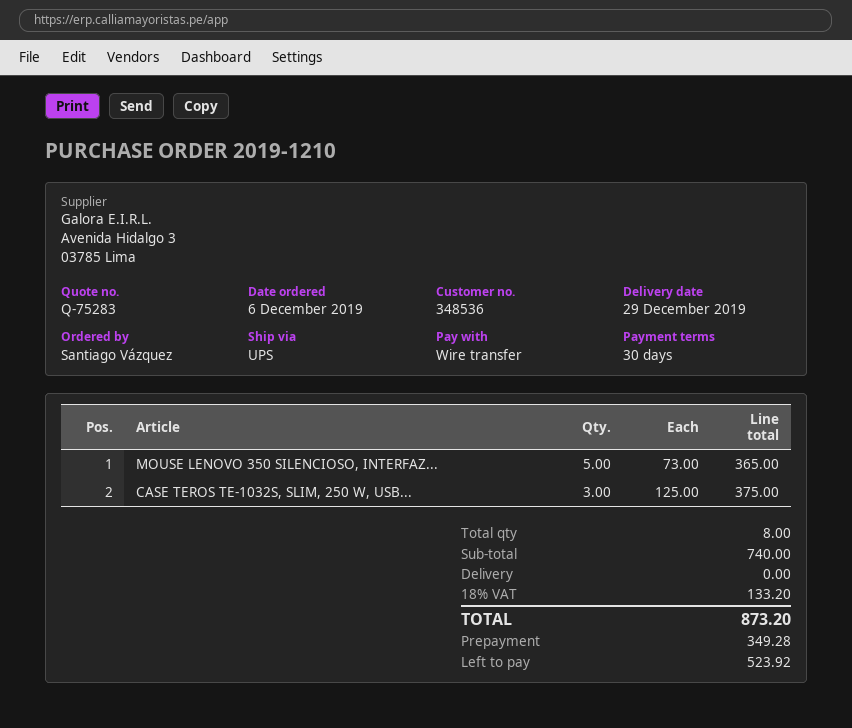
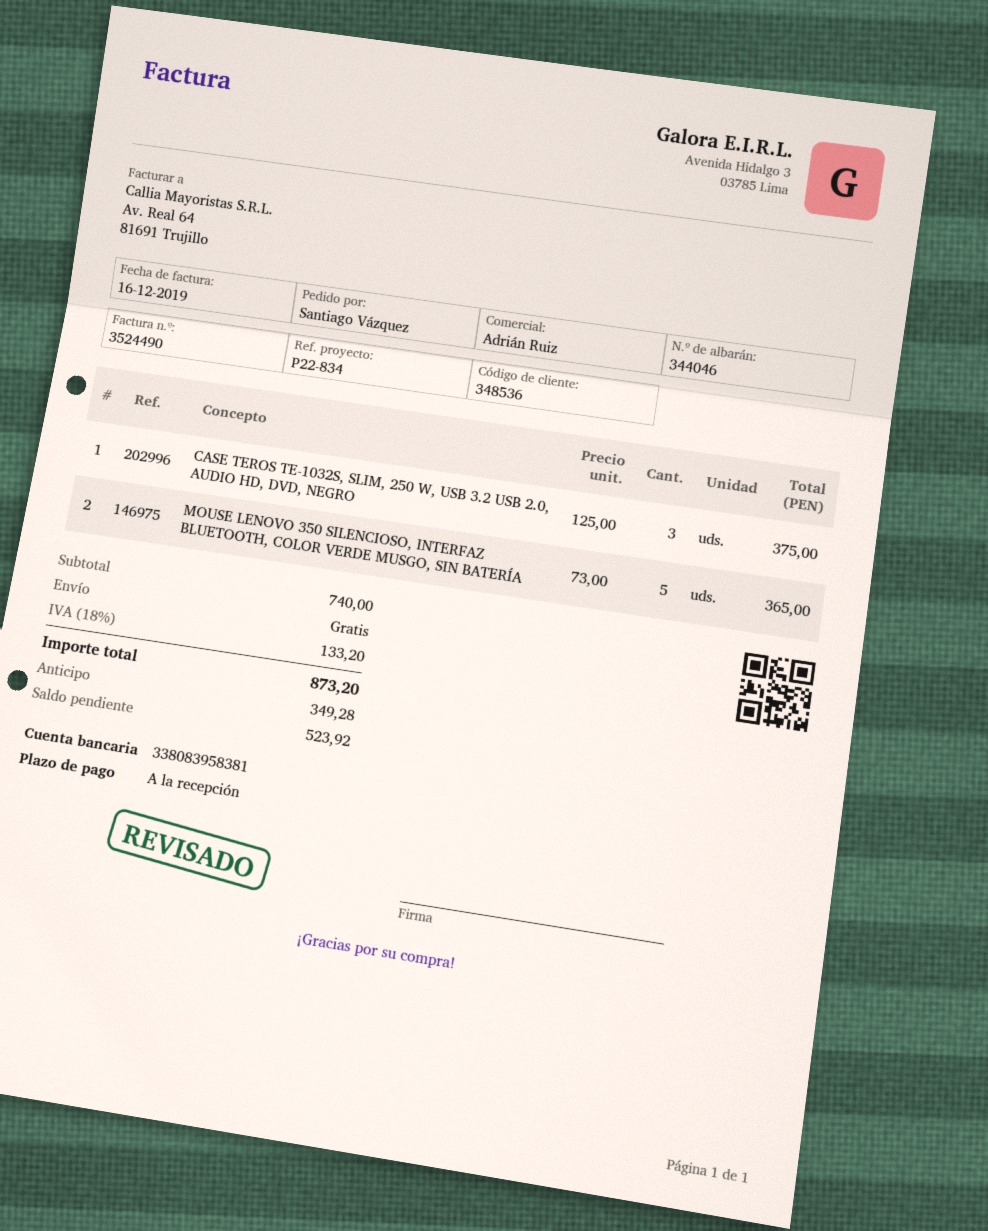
payment terms: 30 days -> on receipt

